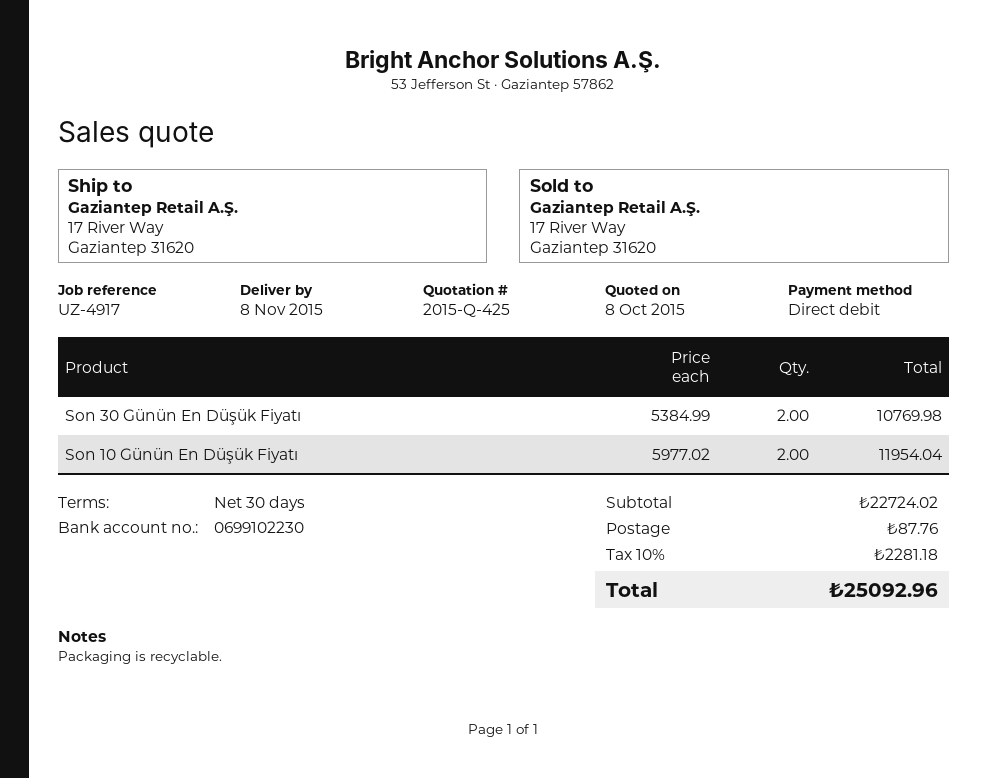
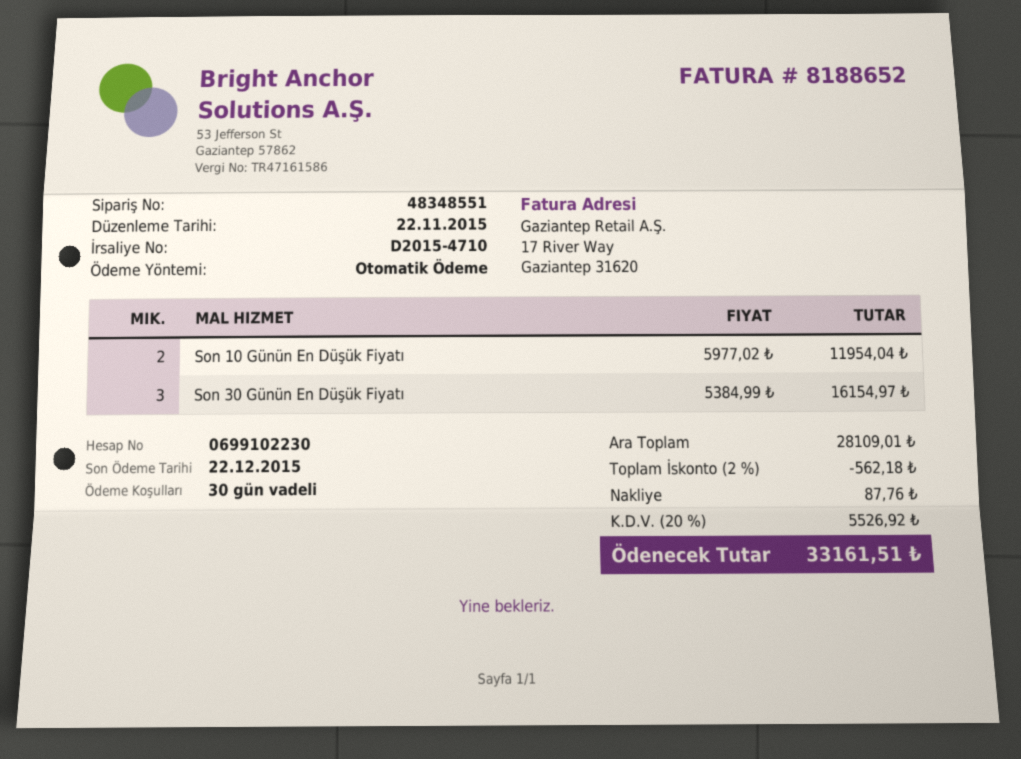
Son 30 Günün En Düşük Fiyatı: 2 x 5384.99 = 10769.98 -> 3 x 5384.99 = 16154.97
subtotal: 22724.02 -> 28109.01
discount: none -> 2% = 562.18
tax: 10% = 2281.18 -> 20% = 5526.92
total: 25092.96 -> 33161.51

